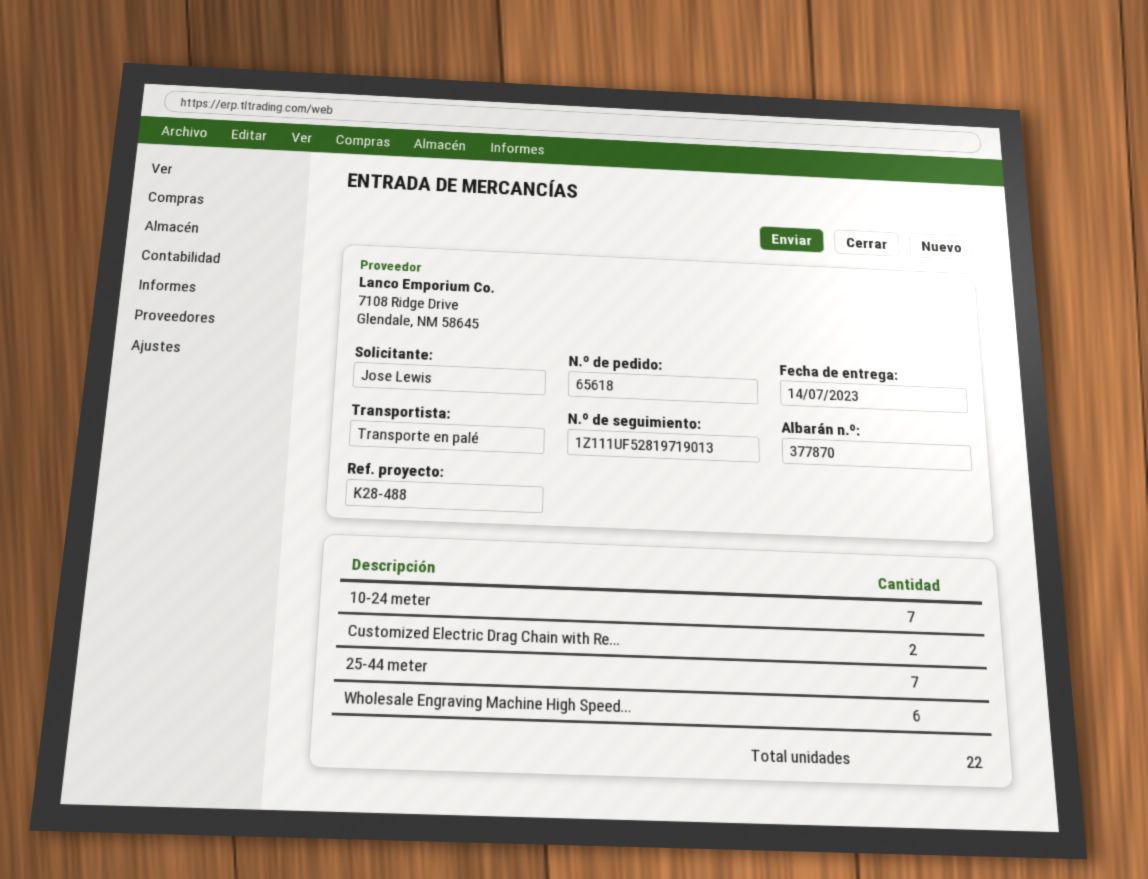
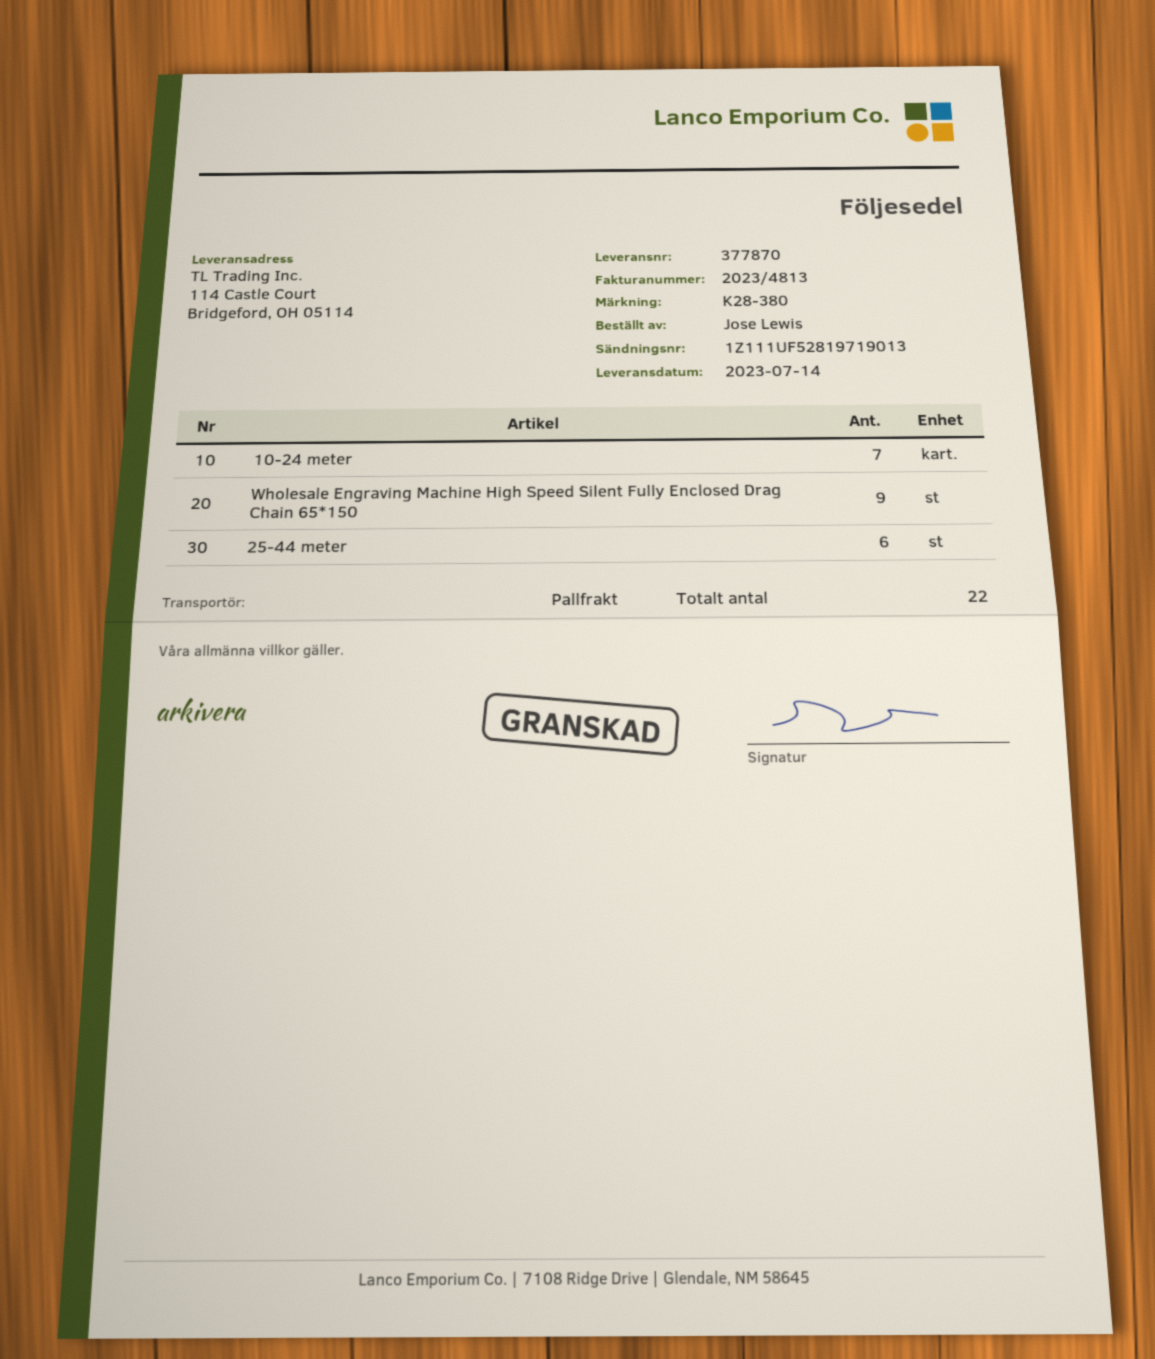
reference: K28-488 -> K28-380
Customized Electric Drag Chain with Re...: 2 -> none
25-44 meter: 7 -> 6
Wholesale Engraving Machine High Speed...: 6 -> 9

